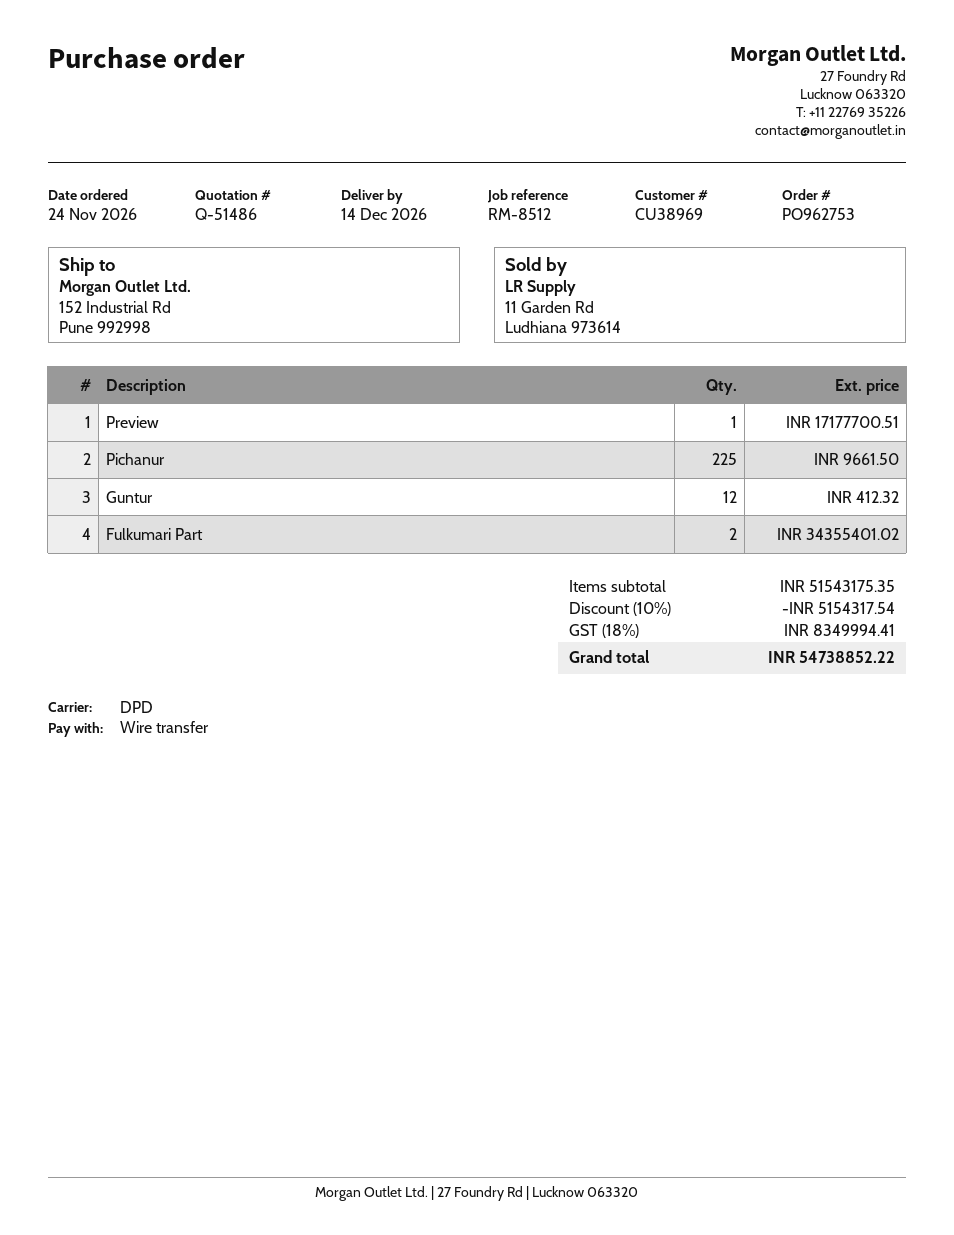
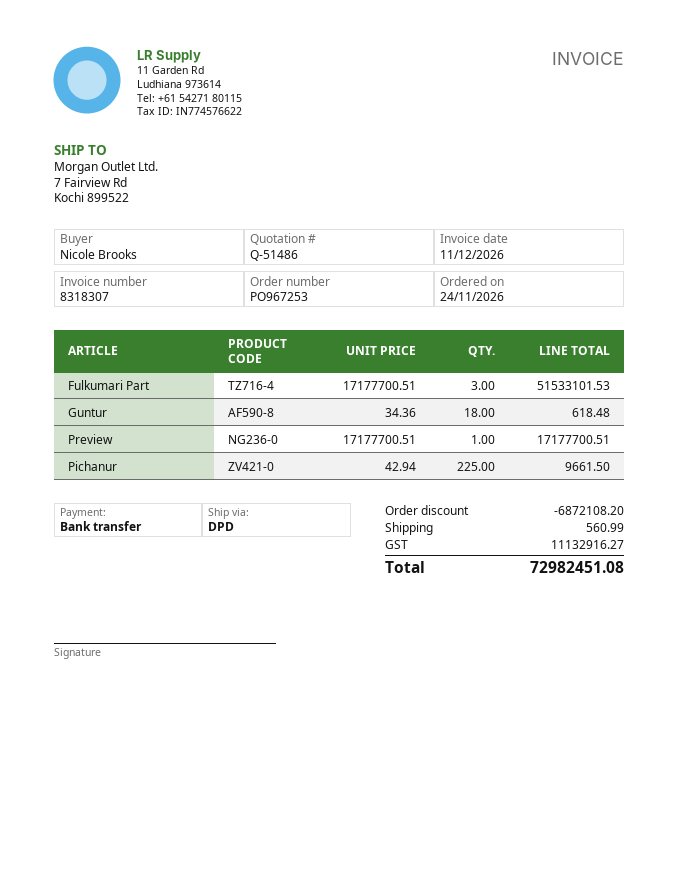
order number: PO962753 -> PO967253
ship to: 152 Industrial Rd, Pune 992998 -> 7 Fairview Rd, Kochi 899522
Guntur: 12 for 412.32 -> 18 for 618.48
Fulkumari Part: 2 for 34355401.02 -> 3 for 51533101.53
discount: 5154317.54 -> 6872108.20
shipping: none -> 560.99
tax: 8349994.41 -> 11132916.27
total: 54738852.22 -> 72982451.08

